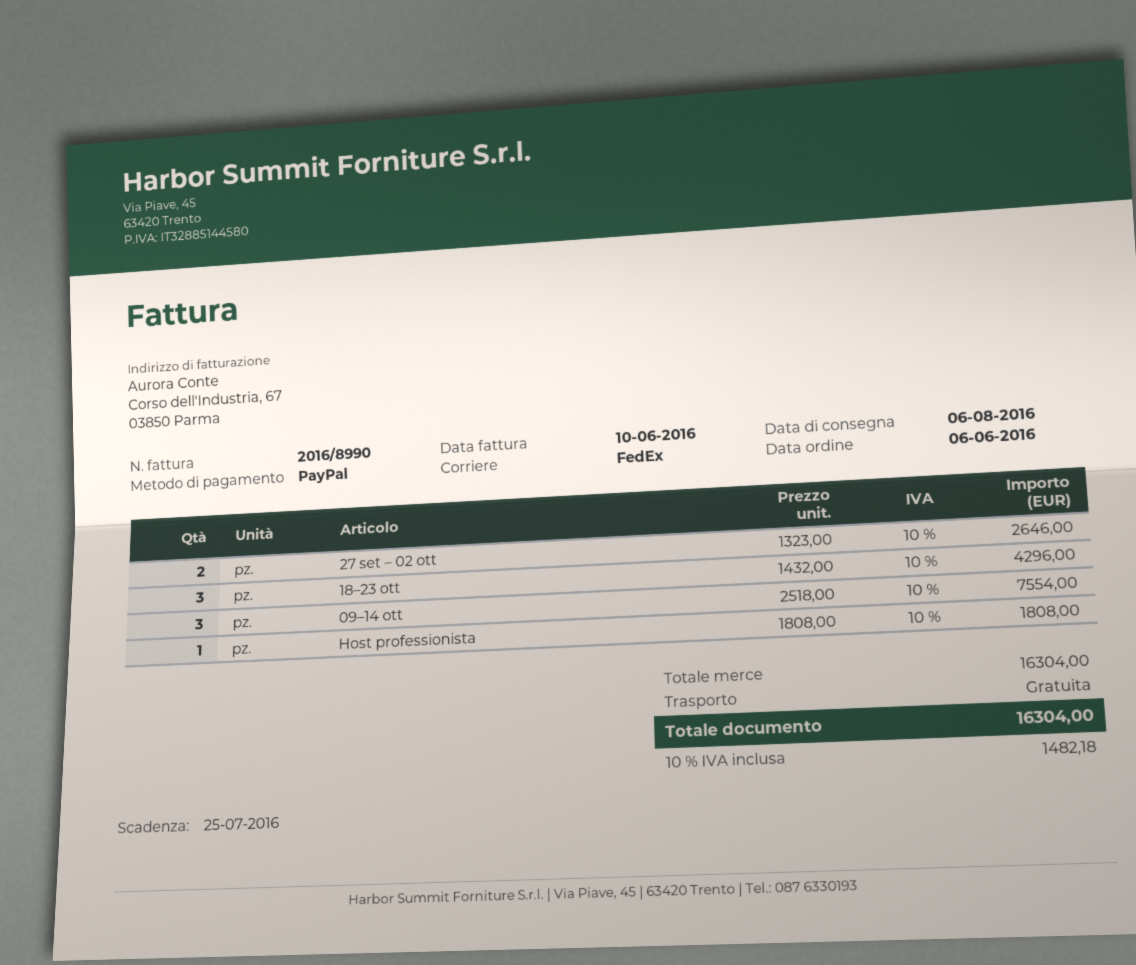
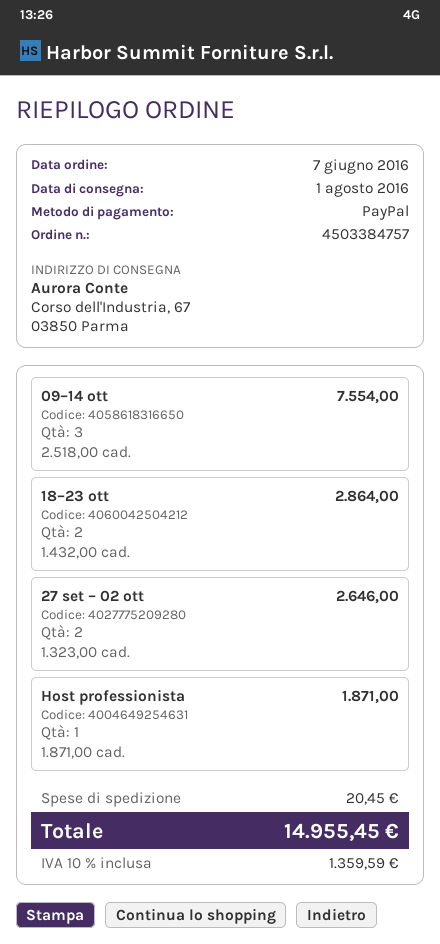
order date: 2016-06-06 -> 2016-06-07
delivery date: 2016-08-06 -> 2016-08-01
18–23 ott: 3 x 1432.00 = 4296.00 -> 2 x 1432.00 = 2864.00
Host professionista: 1 x 1808.00 = 1808.00 -> 1 x 1871.00 = 1871.00
shipping: 0.00 -> 20.45
tax: 10% = 1482.18 -> 10% = 1359.59
total: 16304.00 -> 14955.45

